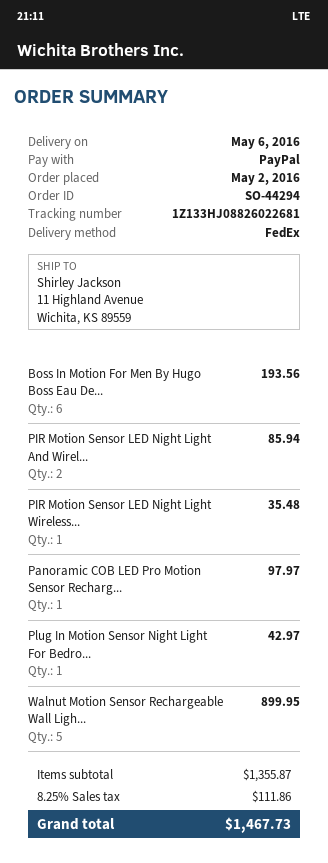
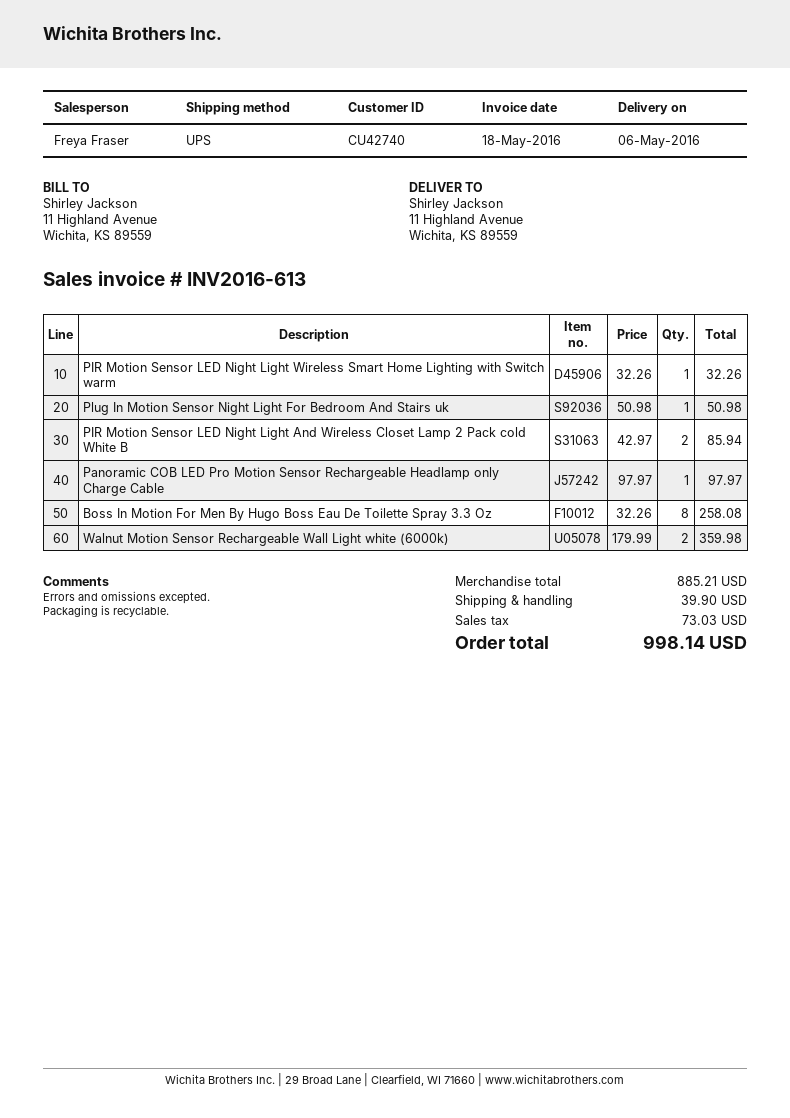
shipping method: FedEx -> UPS
Boss In Motion For Men By Hugo Boss Eau De...: 6 for 193.56 -> 8 for 258.08
PIR Motion Sensor LED Night Light Wireless...: 1 for 35.48 -> 1 for 32.26
Plug In Motion Sensor Night Light For Bedro...: 1 for 42.97 -> 1 for 50.98
Walnut Motion Sensor Rechargeable Wall Ligh...: 5 for 899.95 -> 2 for 359.98
subtotal: 1355.87 -> 885.21
shipping: none -> 39.90
tax: 111.86 -> 73.03
total: 1467.73 -> 998.14

